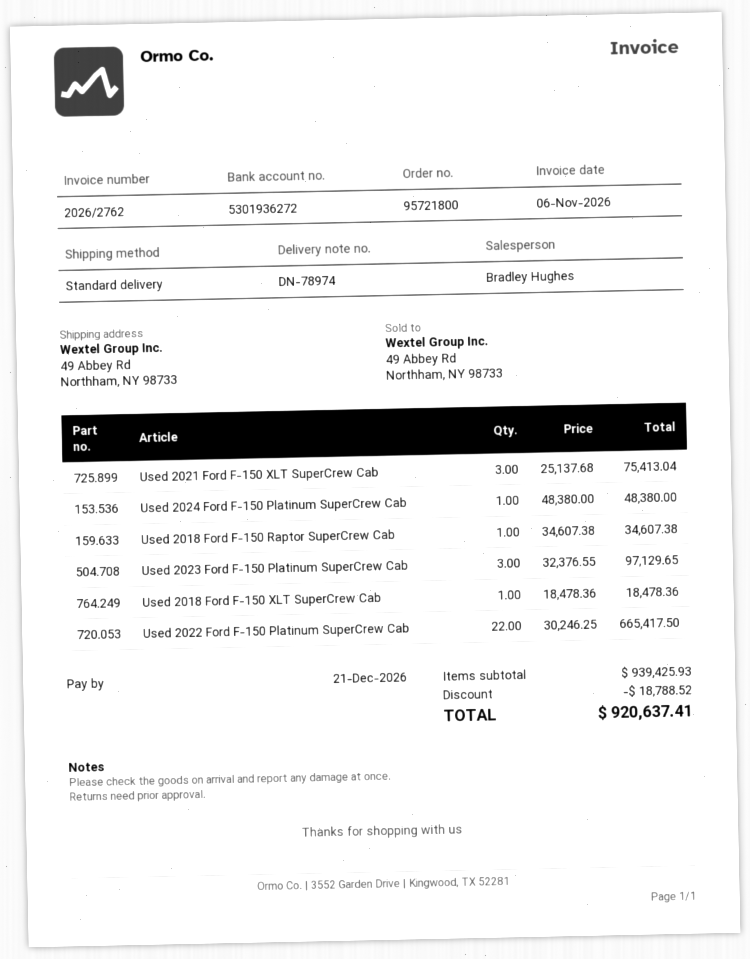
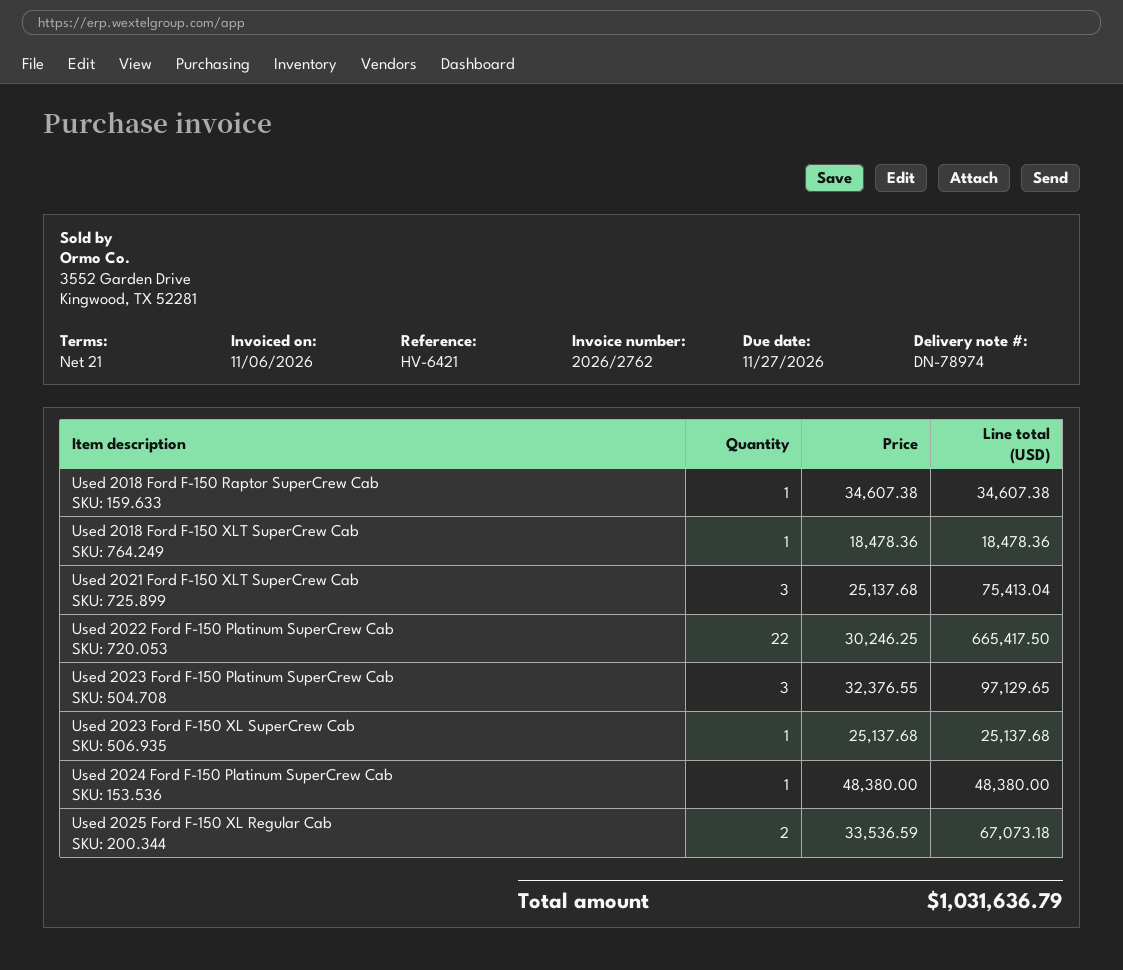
due date: 2026-12-21 -> 2026-11-27
Used 2023 Ford F-150 XL SuperCrew Cab: none -> 1 x 25137.68 = 25137.68
Used 2025 Ford F-150 XL Regular Cab: none -> 2 x 33536.59 = 67073.18
discount: 18788.52 -> none
total: 920637.41 -> 1031636.79

